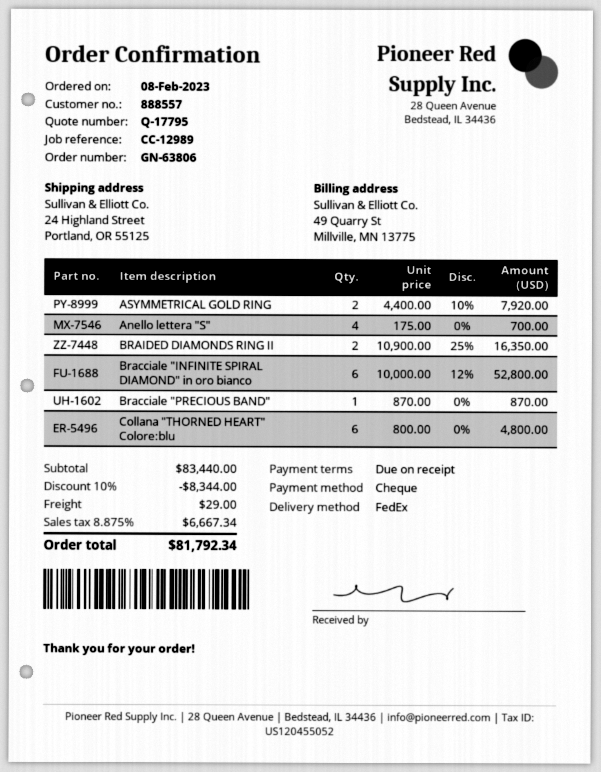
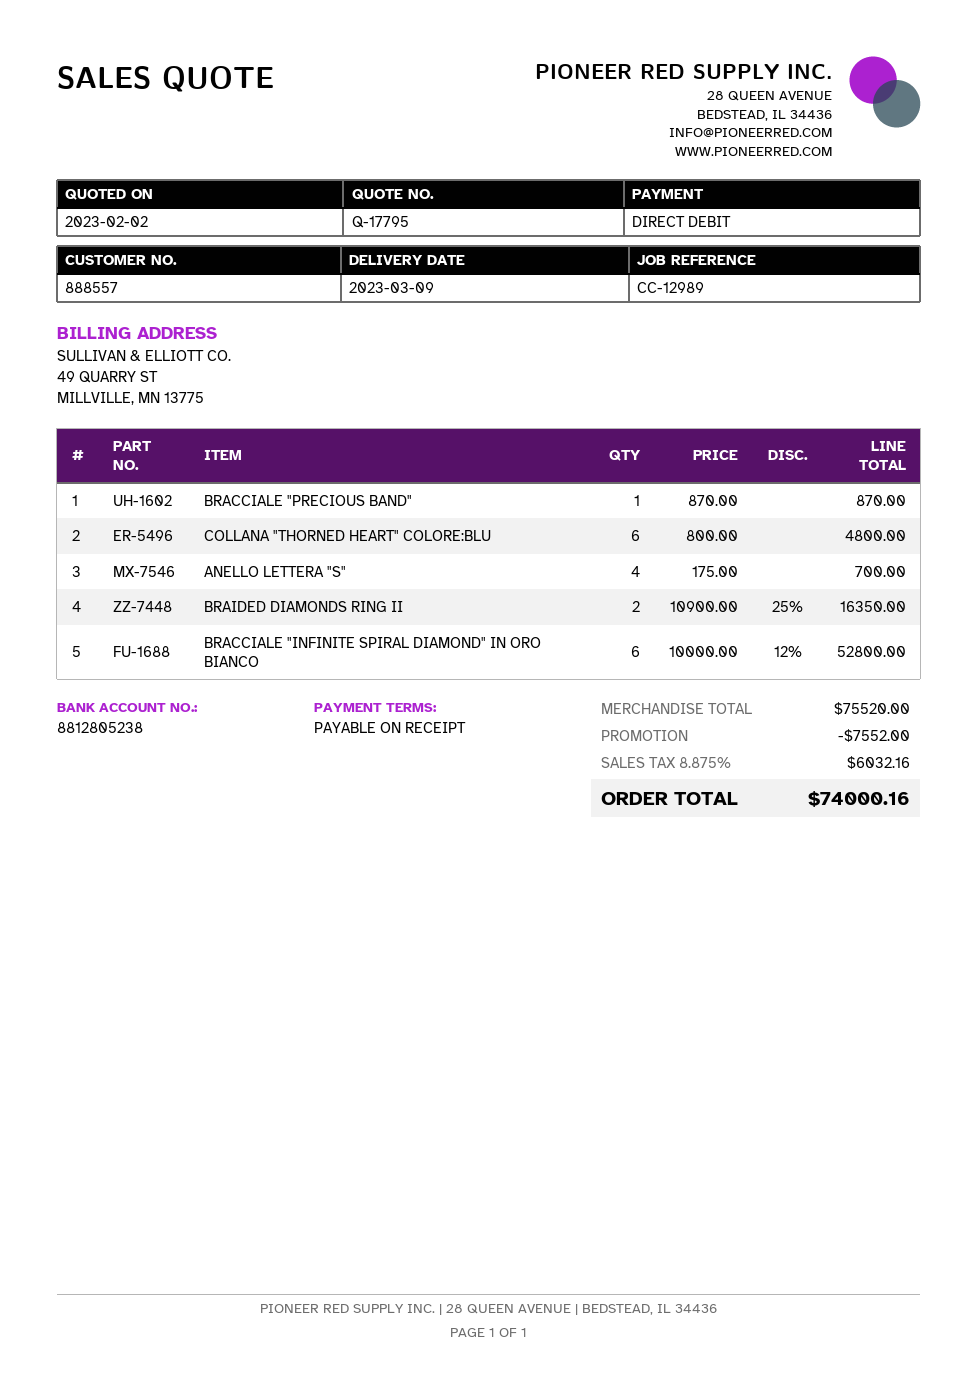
payment method: cheque -> direct debit
ASYMMETRICAL GOLD RING: 2 x 4400.00 - 10% = 7920.00 -> none
subtotal: 83440.00 -> 75520.00
discount: 8344.00 -> 7552.00
shipping: 29.00 -> none
tax: 8.875% = 6667.34 -> 8.875% = 6032.16
total: 81792.34 -> 74000.16

